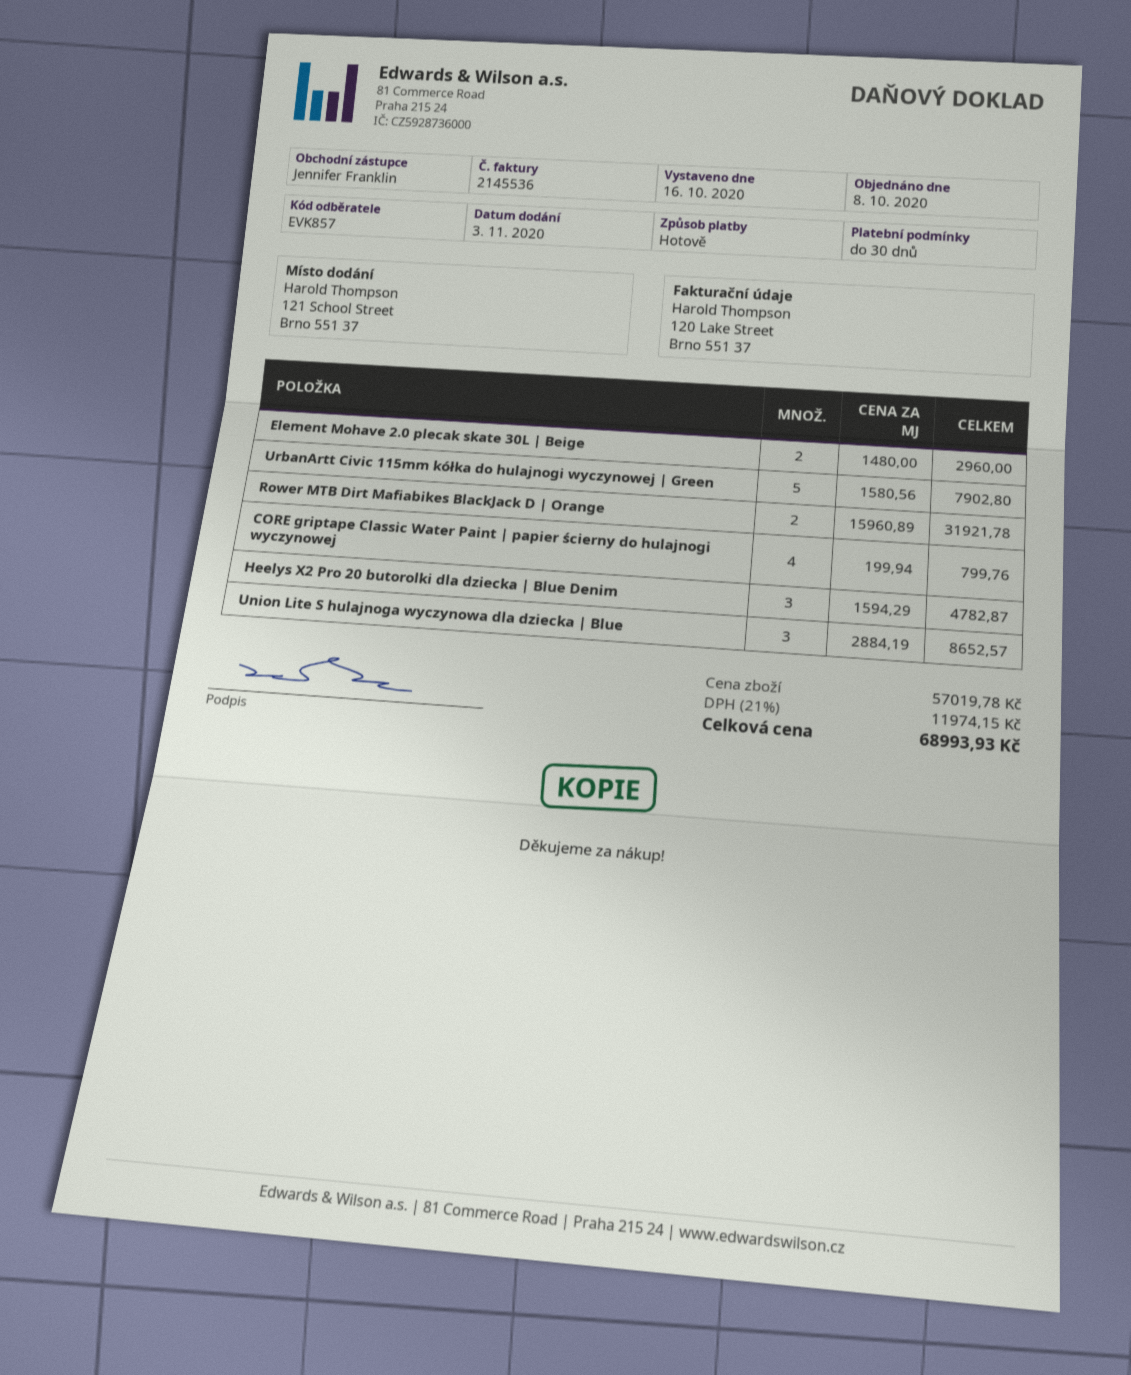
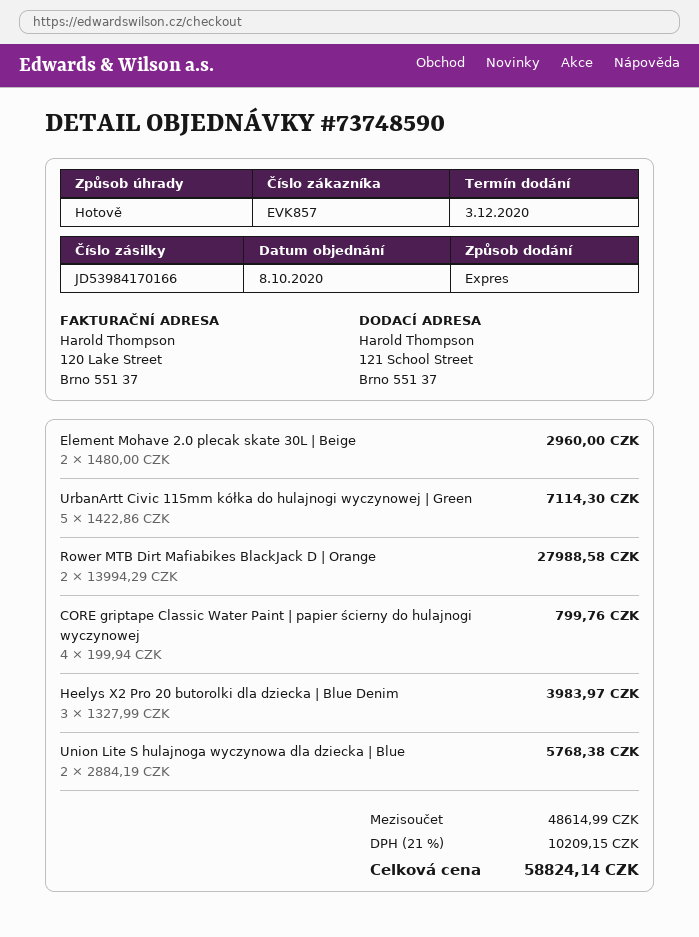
delivery date: 2020-11-03 -> 2020-12-03
UrbanArtt Civic 115mm kółka do hulajnogi wyczynowej | Green: 5 x 1580.56 = 7902.80 -> 5 x 1422.86 = 7114.30
Rower MTB Dirt Mafiabikes BlackJack D | Orange: 2 x 15960.89 = 31921.78 -> 2 x 13994.29 = 27988.58
Heelys X2 Pro 20 butorolki dla dziecka | Blue Denim: 3 x 1594.29 = 4782.87 -> 3 x 1327.99 = 3983.97
Union Lite S hulajnoga wyczynowa dla dziecka | Blue: 3 x 2884.19 = 8652.57 -> 2 x 2884.19 = 5768.38
subtotal: 57019.78 -> 48614.99
tax: 21% = 11974.15 -> 21% = 10209.15
total: 68993.93 -> 58824.14

